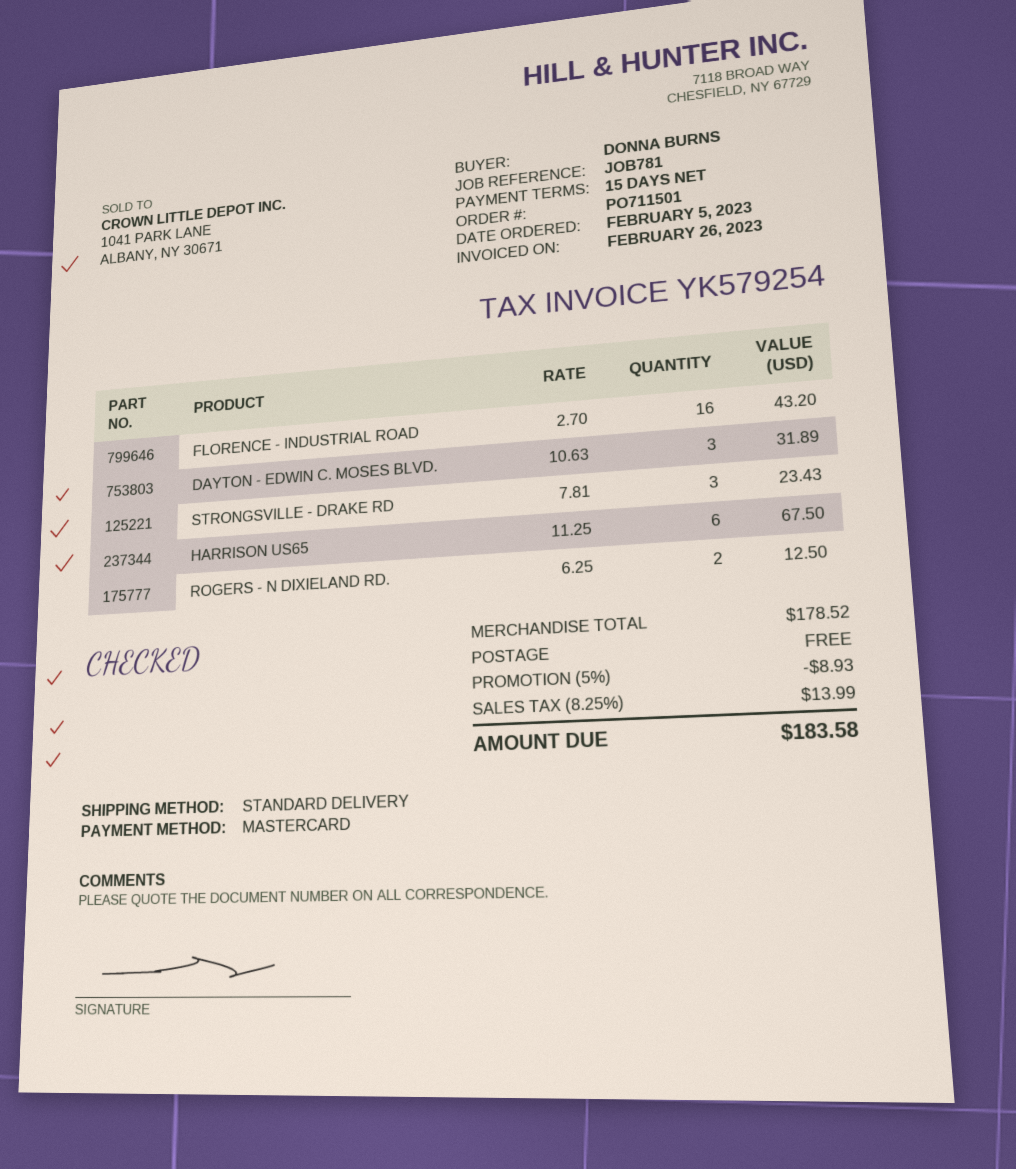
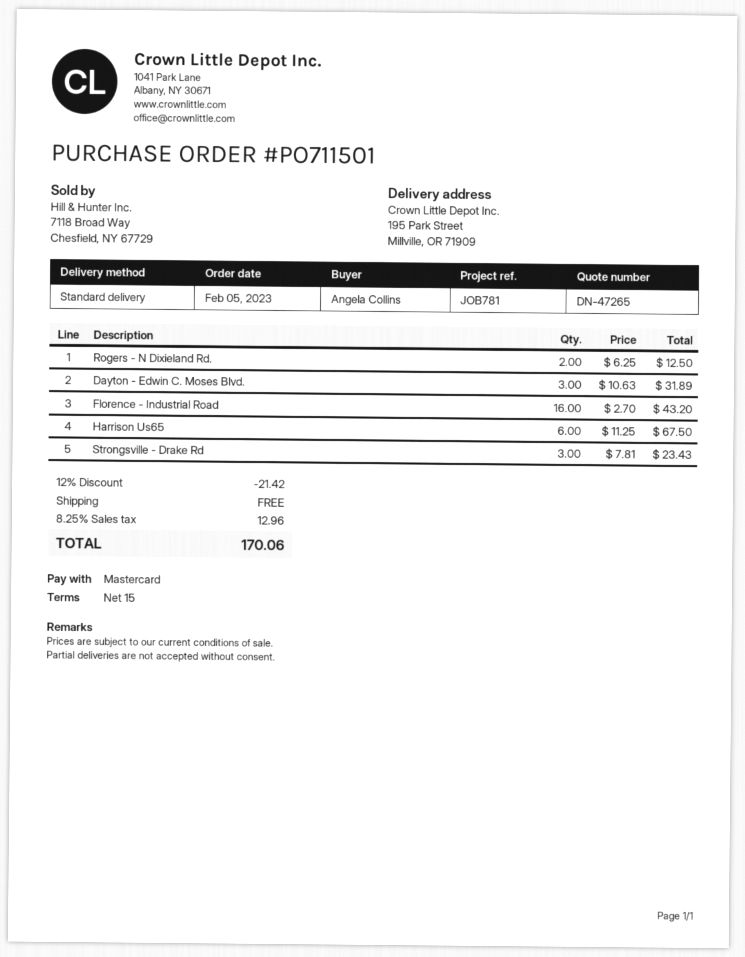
ordered by: DONNA BURNS -> Angela Collins
discount: 5% = 8.93 -> 12% = 21.42
tax: 8.25% = 13.99 -> 8.25% = 12.96
total: 183.58 -> 170.06

